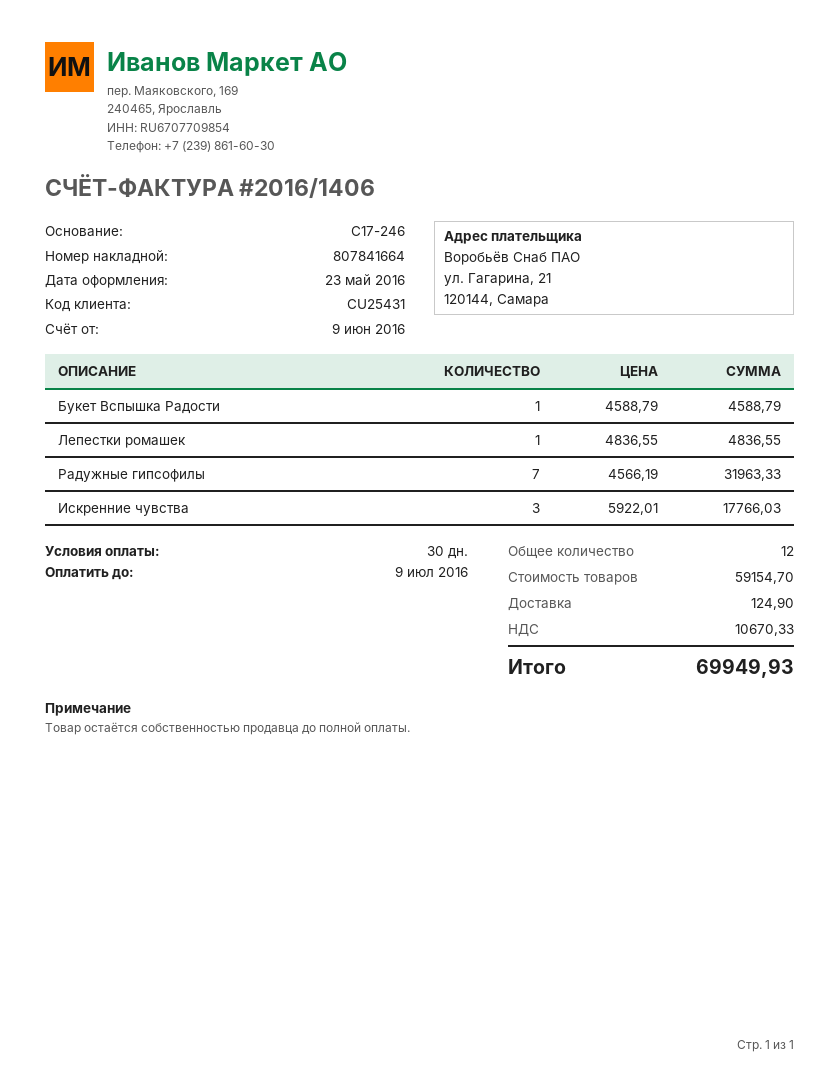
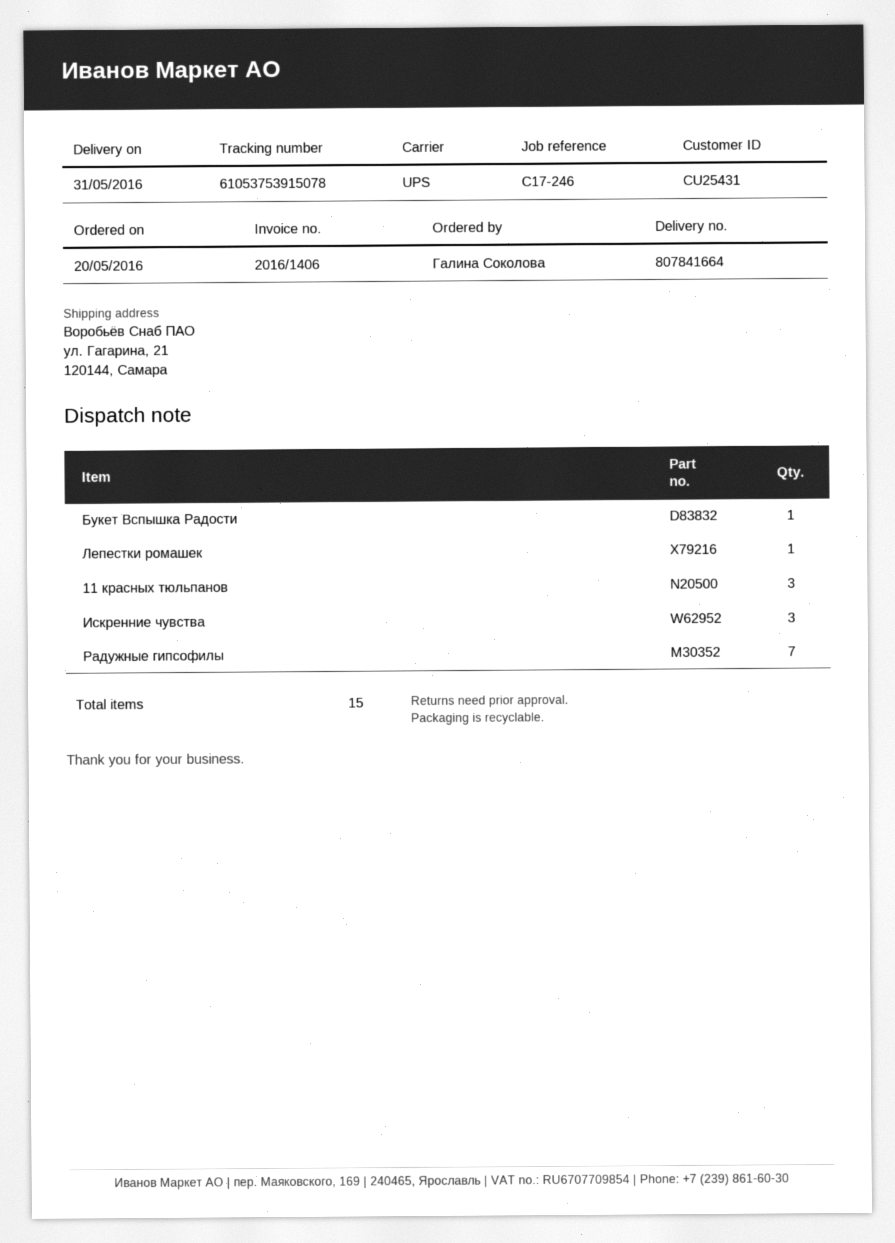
order date: 2016-05-23 -> 2016-05-20
11 красных тюльпанов: none -> 3
total quantity: 12 -> 15

